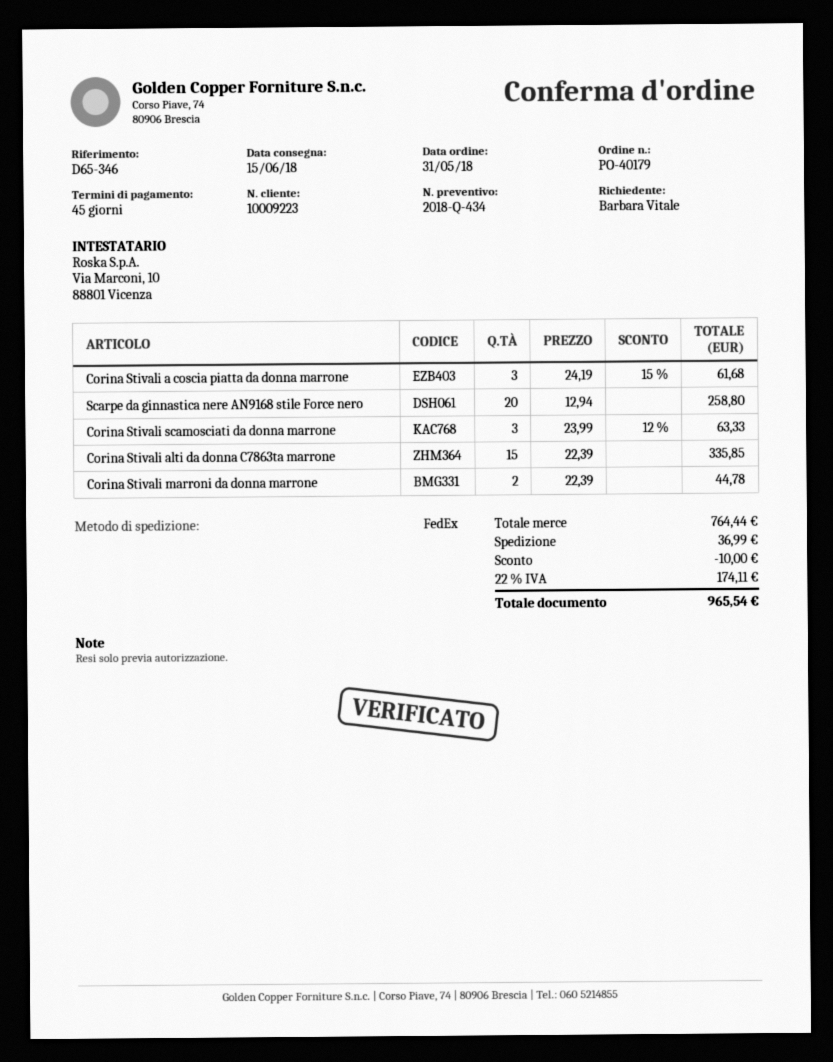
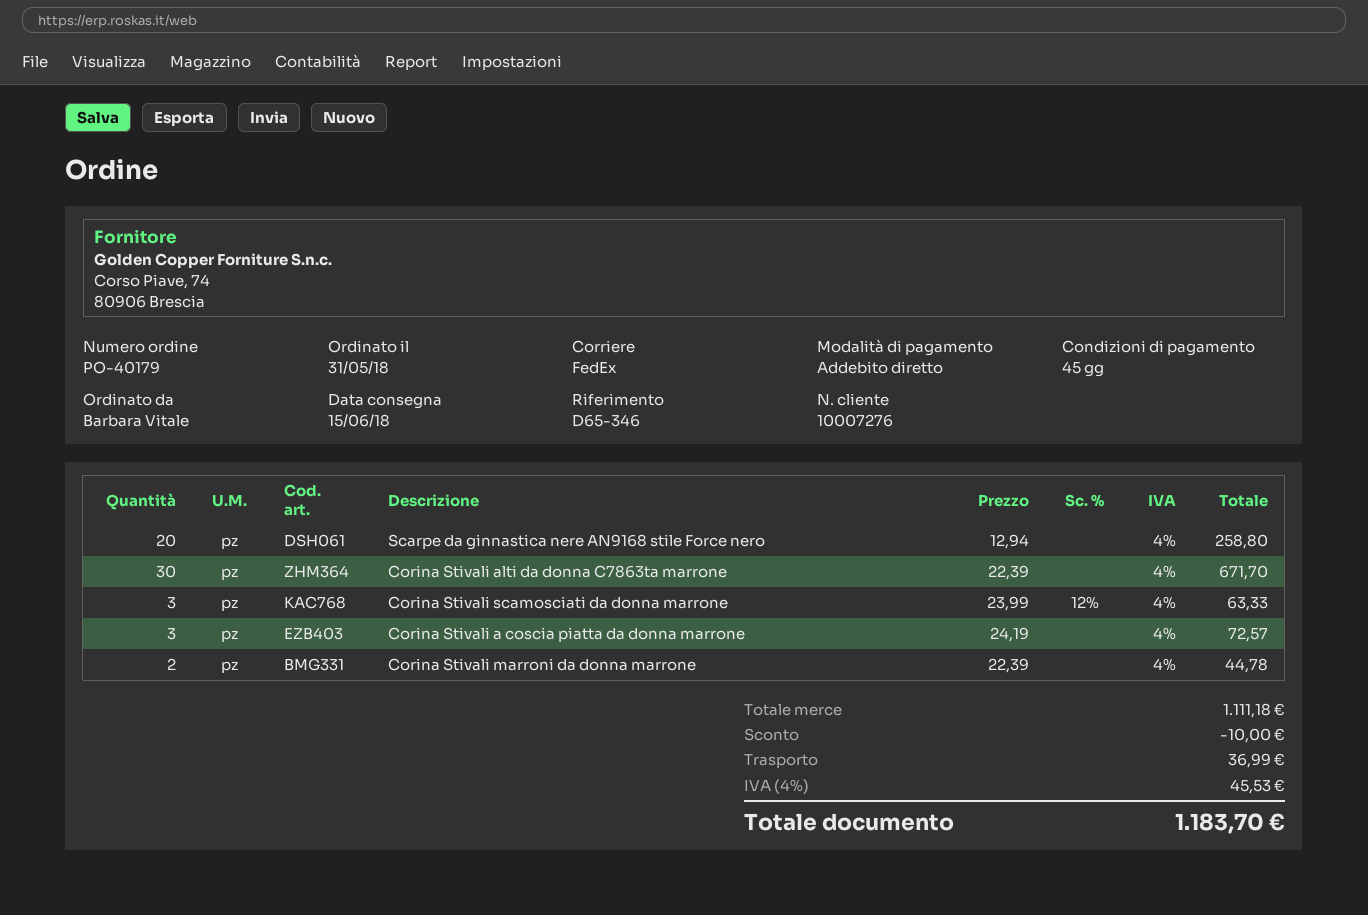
customer number: 10009223 -> 10007276
Corina Stivali a coscia piatta da donna marrone: 3 x 24.19 - 15% = 61.68 -> 3 x 24.19 = 72.57
Corina Stivali alti da donna C7863ta marrone: 15 x 22.39 = 335.85 -> 30 x 22.39 = 671.70
subtotal: 764.44 -> 1111.18
tax: 22% = 174.11 -> 4% = 45.53
total: 965.54 -> 1183.70

